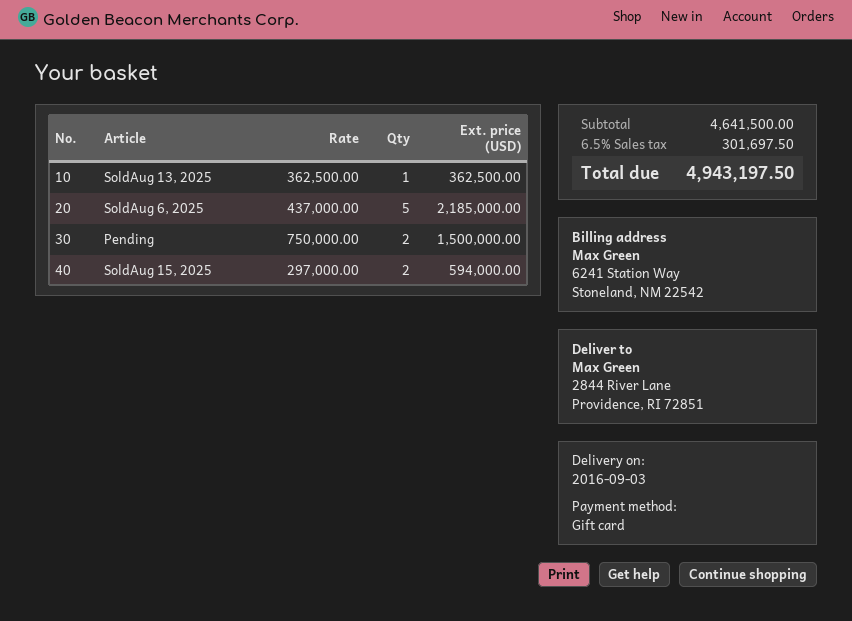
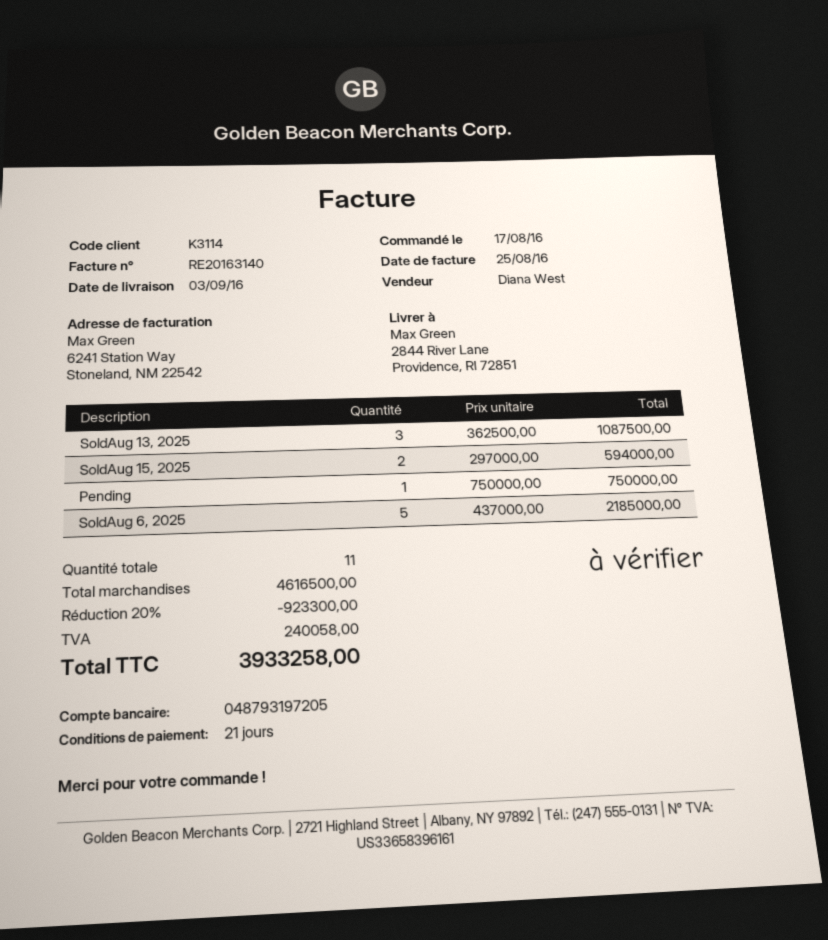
SoldAug 13, 2025: 1 x 362500.00 = 362500.00 -> 3 x 362500.00 = 1087500.00
Pending: 2 x 750000.00 = 1500000.00 -> 1 x 750000.00 = 750000.00
subtotal: 4641500.00 -> 4616500.00
discount: none -> 20% = 923300.00
tax: 301697.50 -> 240058.00
total: 4943197.50 -> 3933258.00

